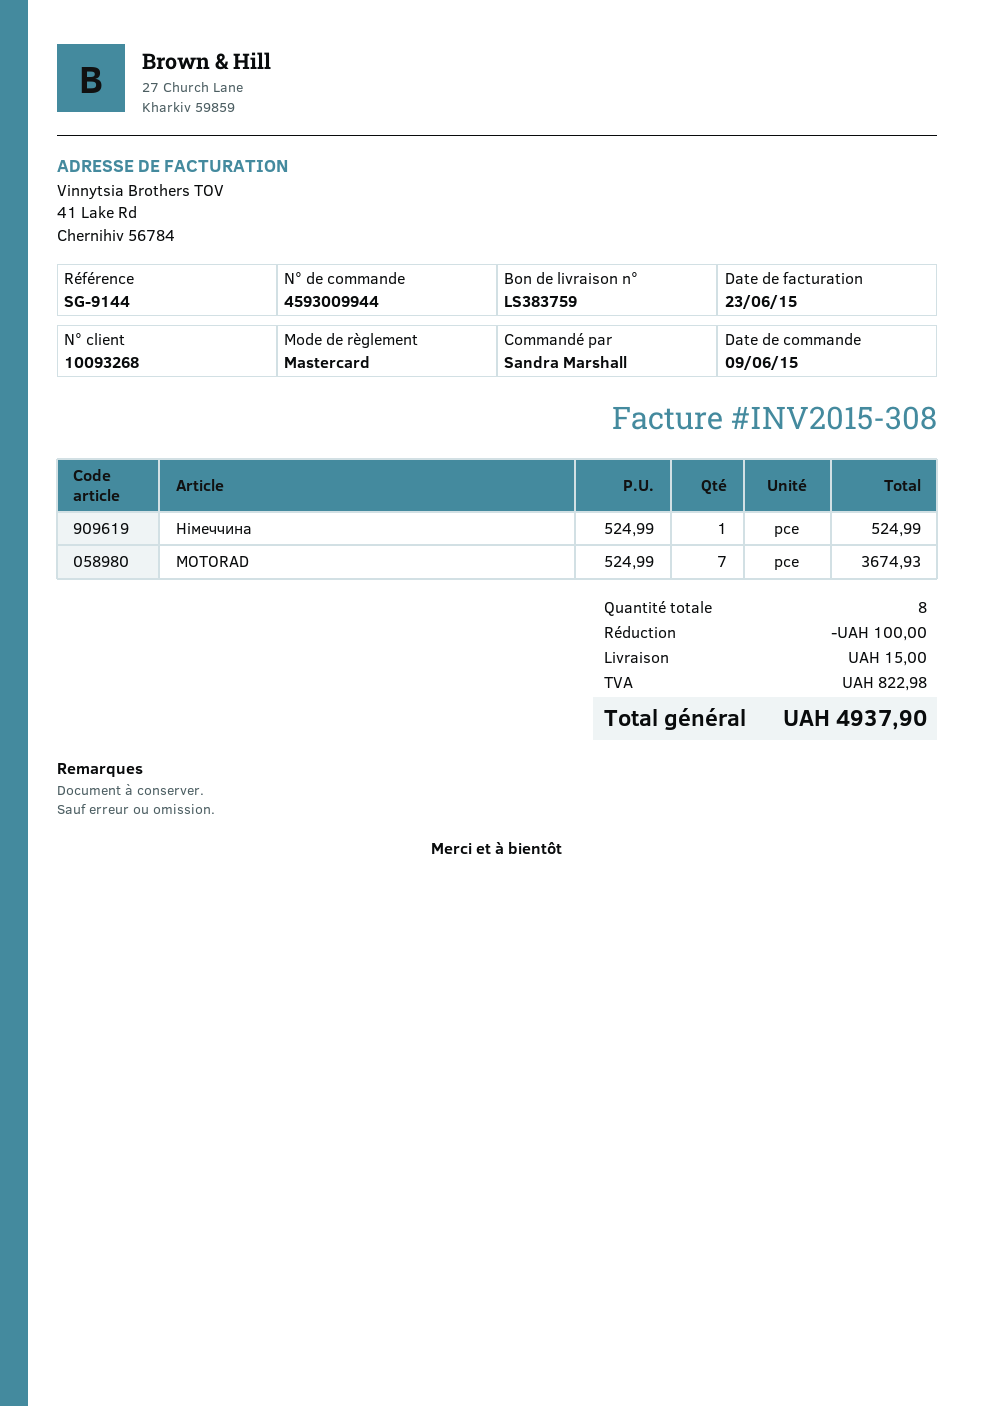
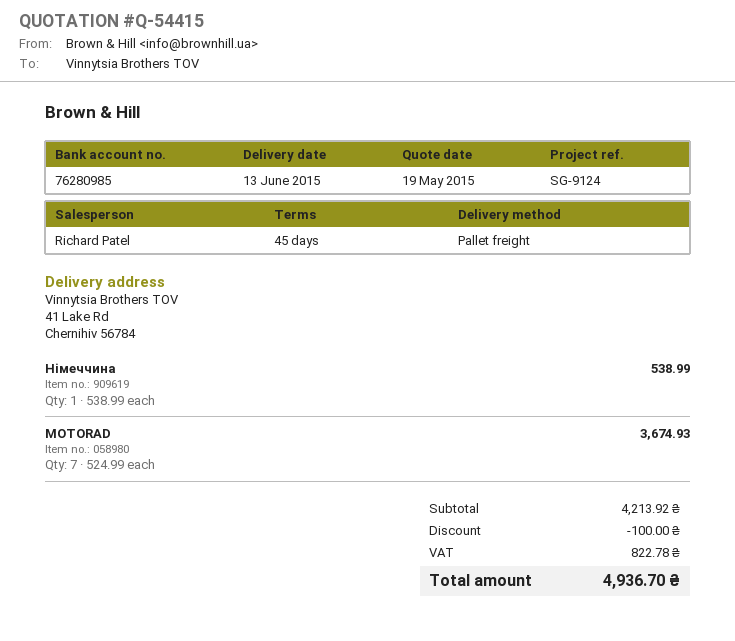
reference: SG-9144 -> SG-9124
Німеччина: 1 x 524.99 = 524.99 -> 1 x 538.99 = 538.99
shipping: 15.00 -> none
tax: 822.98 -> 822.78
total: 4937.90 -> 4936.70

